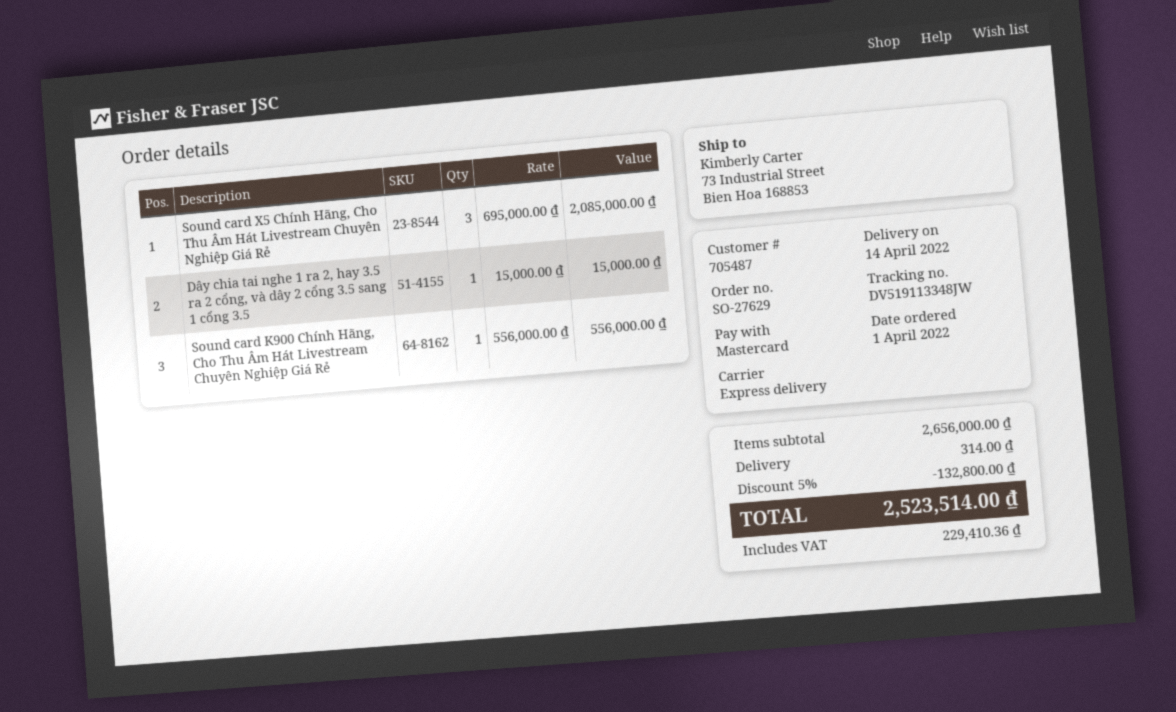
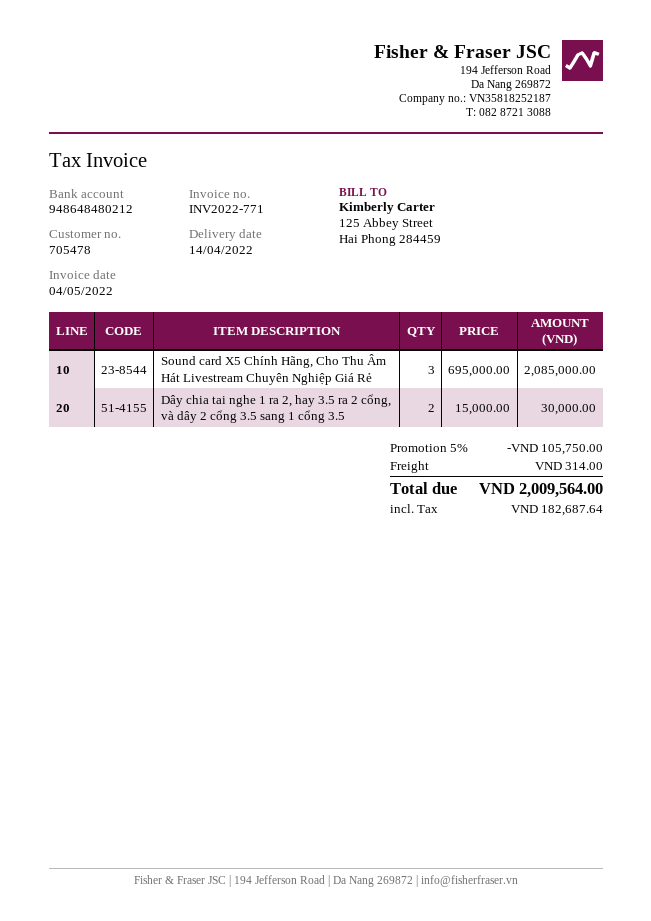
customer number: 705487 -> 705478
Dây chia tai nghe 1 ra 2, hay 3.5 ra 2 cổng, và dây 2 cổng 3.5 sang 1 cổng 3.5: 1 x 15000.00 = 15000.00 -> 2 x 15000.00 = 30000.00
Sound card K900 Chính Hãng, Cho Thu Âm Hát Livestream Chuyên Nghiệp Giá Rẻ: 1 x 556000.00 = 556000.00 -> none
discount: 5% = 132800.00 -> 5% = 105750.00
tax: 229410.36 -> 182687.64
total: 2523514.00 -> 2009564.00

